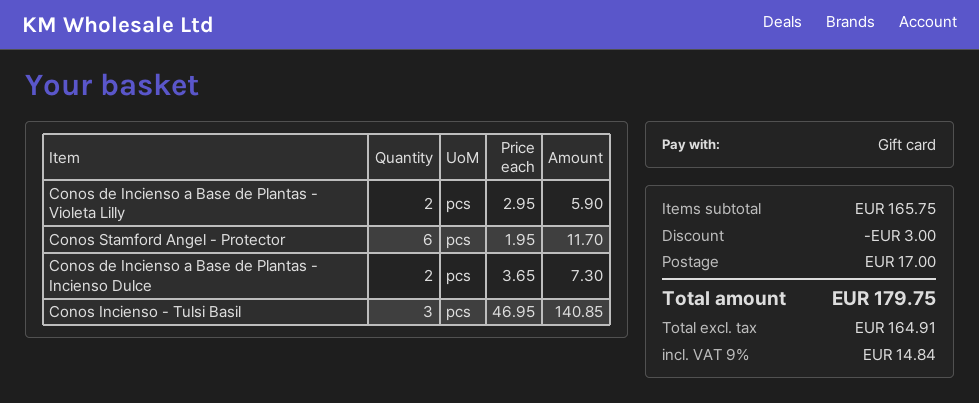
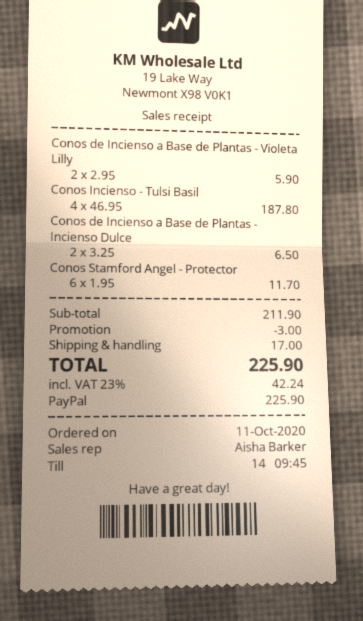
payment method: gift card -> PayPal
Conos de Incienso a Base de Plantas - Incienso Dulce: 2 x 3.65 = 7.30 -> 2 x 3.25 = 6.50
Conos Incienso - Tulsi Basil: 3 x 46.95 = 140.85 -> 4 x 46.95 = 187.80
subtotal: 165.75 -> 211.90
tax: 9% = 14.84 -> 23% = 42.24
total: 179.75 -> 225.90

